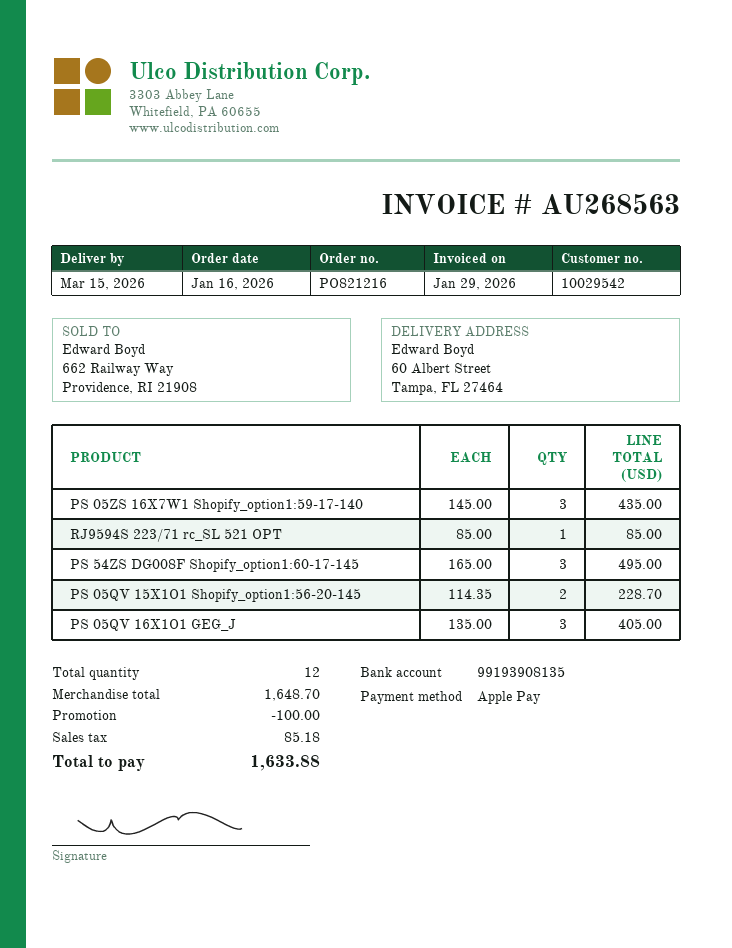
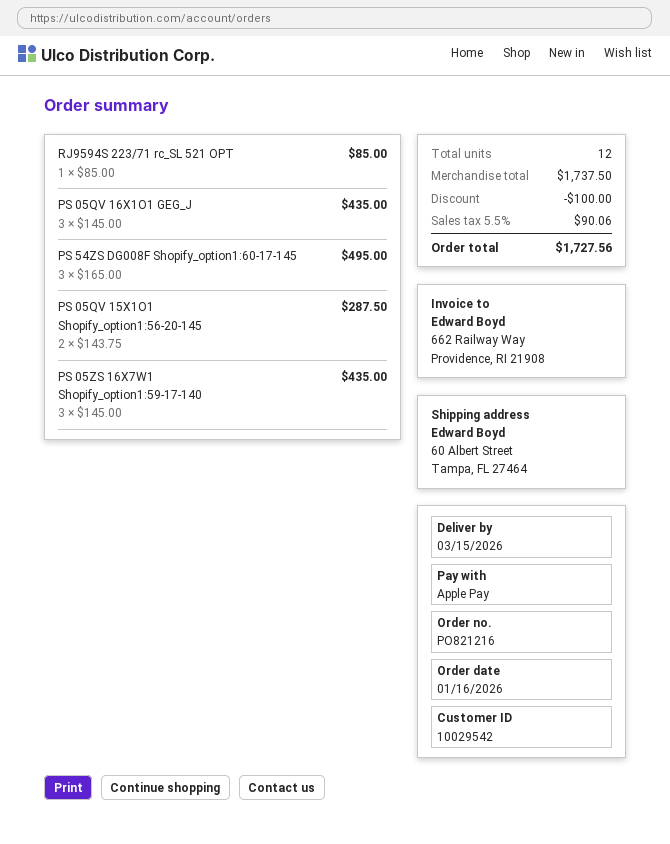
PS 05QV 15X1O1 Shopify_option1:56-20-145: 2 x 114.35 = 228.70 -> 2 x 143.75 = 287.50
PS 05QV 16X1O1 GEG_J: 3 x 135.00 = 405.00 -> 3 x 145.00 = 435.00
subtotal: 1648.70 -> 1737.50
tax: 85.18 -> 90.06
total: 1633.88 -> 1727.56

